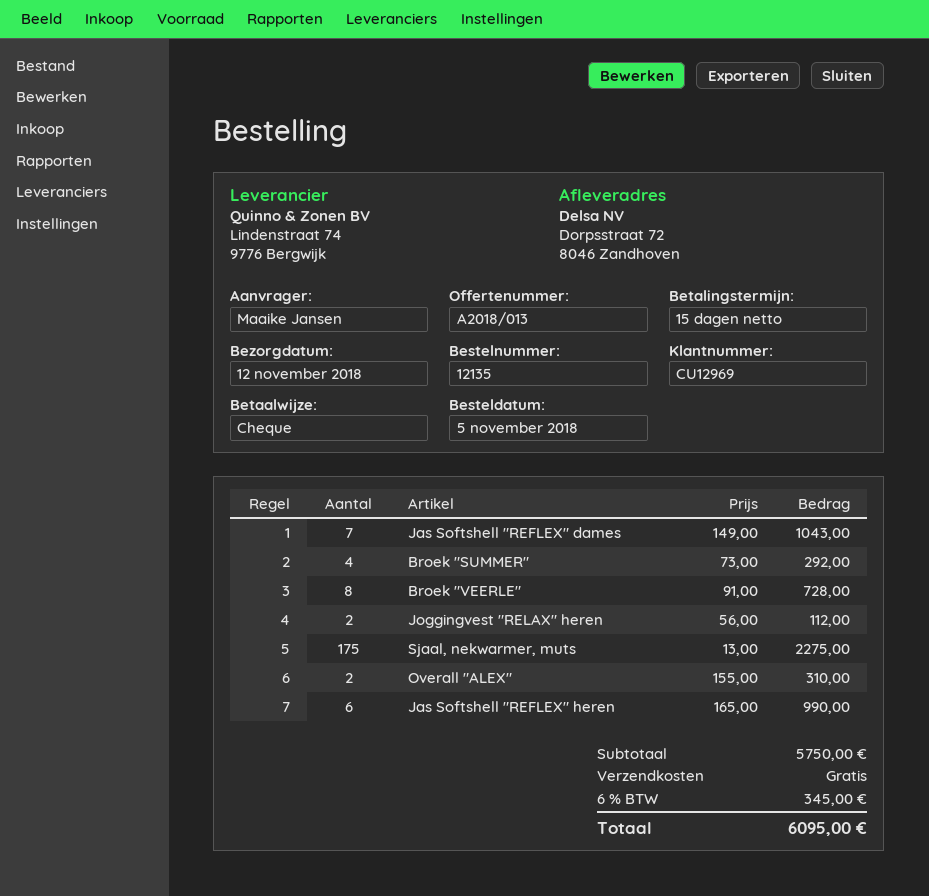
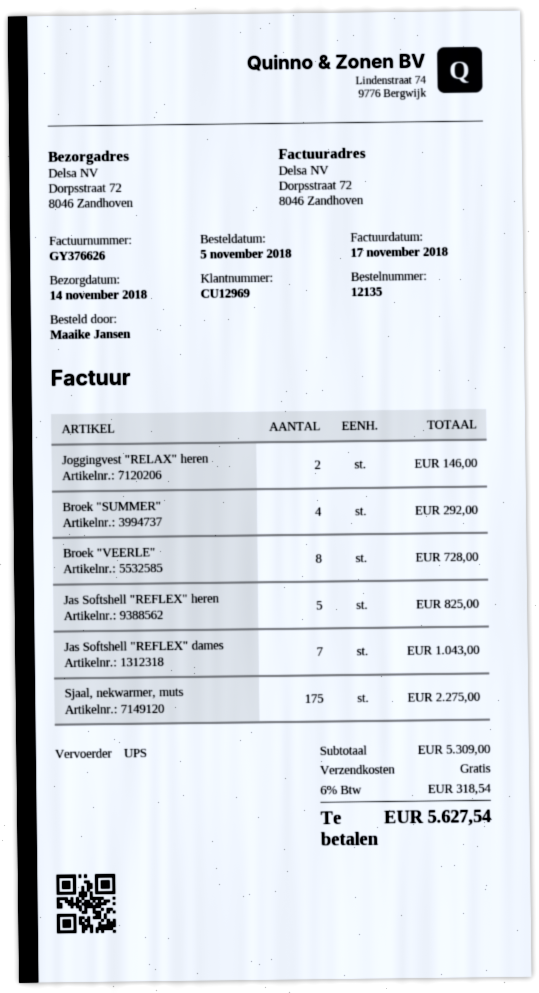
delivery date: 2018-11-12 -> 2018-11-14
Joggingvest "RELAX" heren: 2 for 112.00 -> 2 for 146.00
Overall "ALEX": 2 for 310.00 -> none
Jas Softshell "REFLEX" heren: 6 for 990.00 -> 5 for 825.00
subtotal: 5750.00 -> 5309.00
tax: 6% = 345.00 -> 6% = 318.54
total: 6095.00 -> 5627.54

